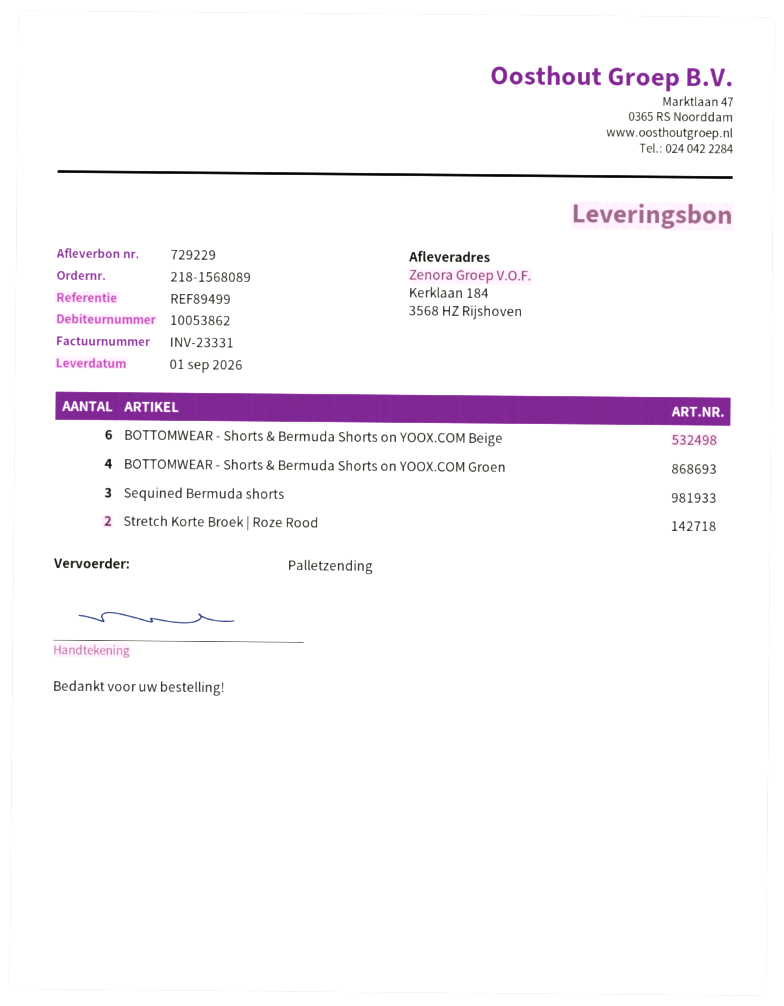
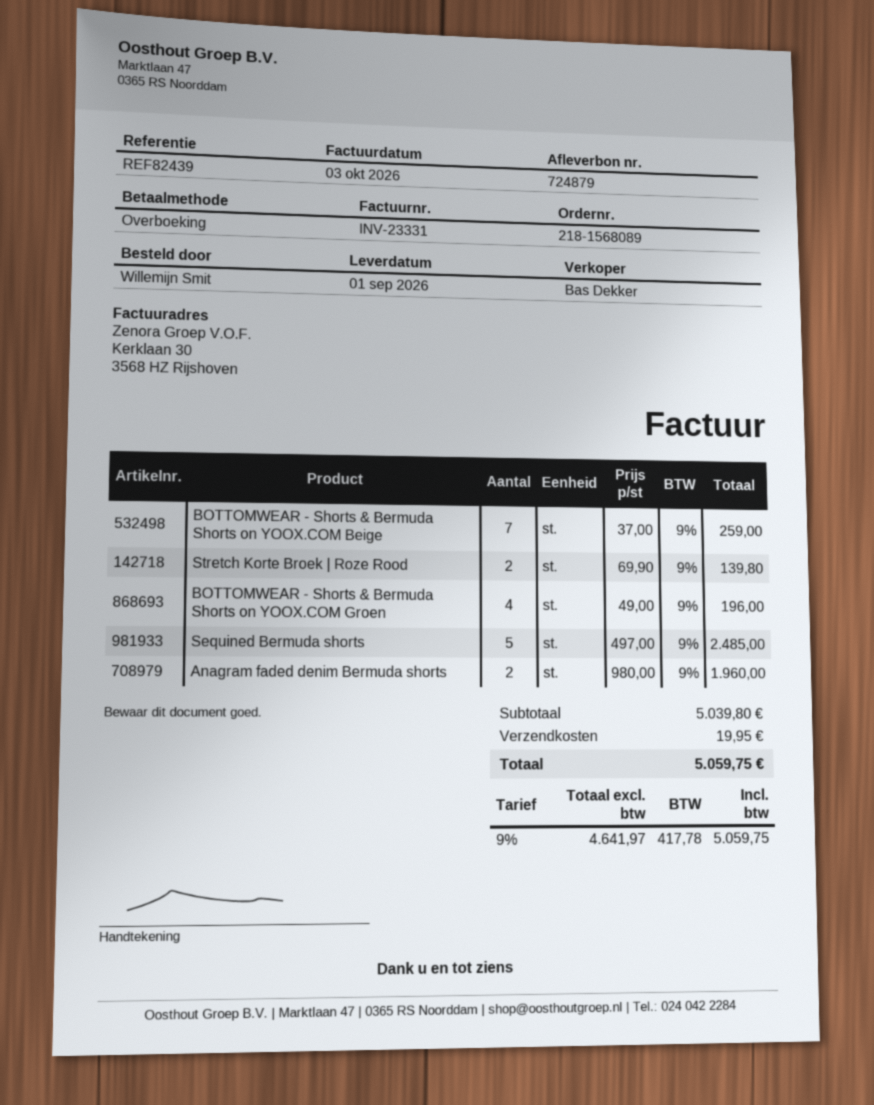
delivery note number: 729229 -> 724879
reference: REF89499 -> REF82439
BOTTOMWEAR - Shorts & Bermuda Shorts on YOOX.COM Beige: 6 -> 7
Sequined Bermuda shorts: 3 -> 5
Anagram faded denim Bermuda shorts: none -> 2

